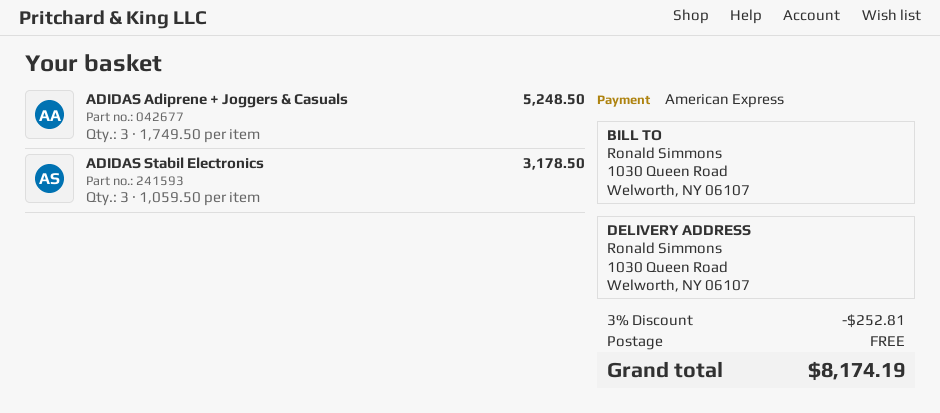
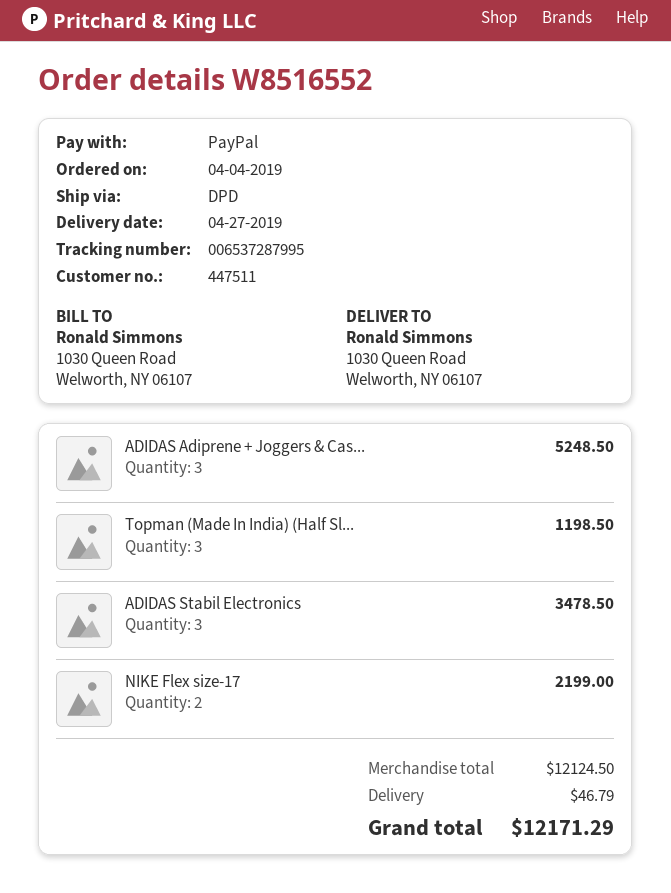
payment method: American Express -> PayPal
ADIDAS Stabil Electronics: 3 for 3178.50 -> 3 for 3478.50
Topman (Made In India) (Half Sl...: none -> 3 for 1198.50
NIKE Flex size-17: none -> 2 for 2199.00
discount: 3% = 252.81 -> none
shipping: 0.00 -> 46.79
total: 8174.19 -> 12171.29

